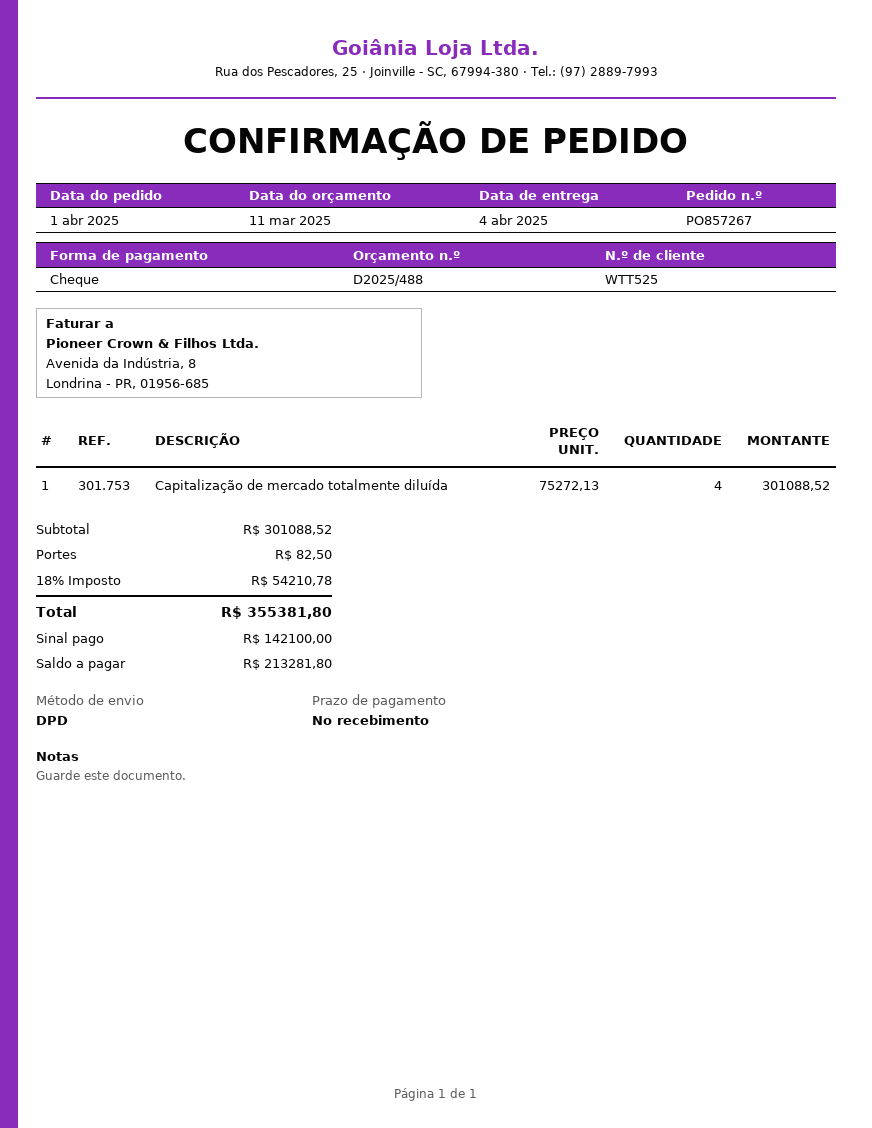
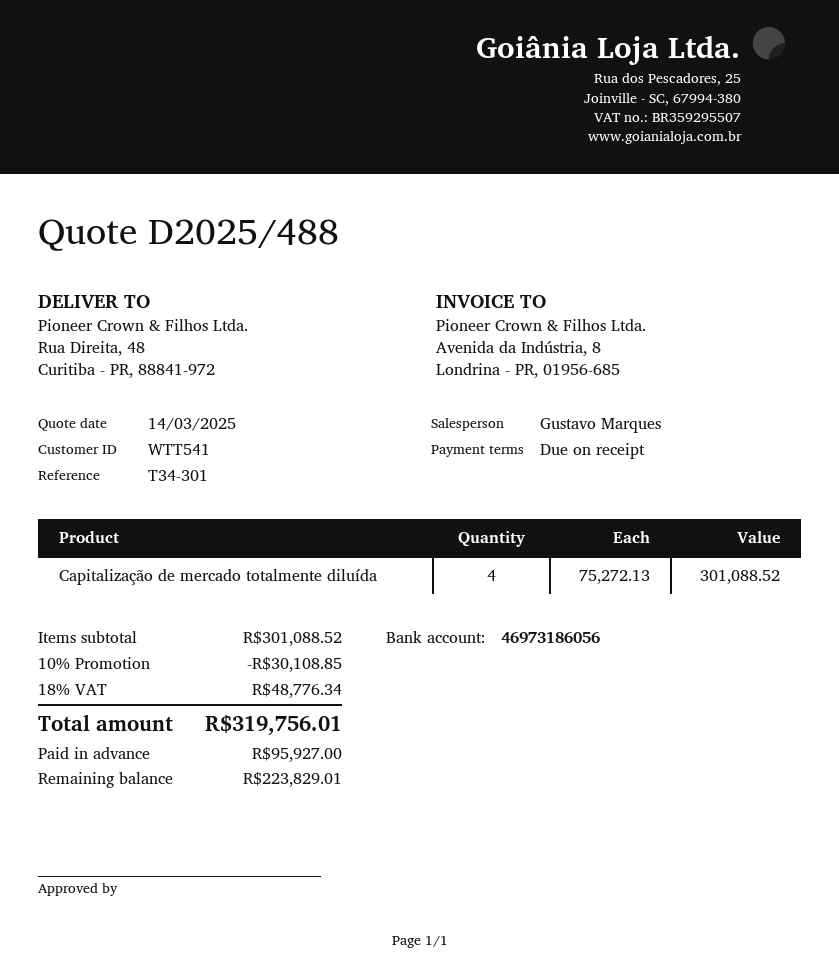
quote date: 2025-03-11 -> 2025-03-14
customer number: WTT525 -> WTT541
discount: none -> 10% = 30108.85
shipping: 82.50 -> none
tax: 18% = 54210.78 -> 18% = 48776.34
total: 355381.80 -> 319756.01
deposit: 142100.00 -> 95927.00
balance: 213281.80 -> 223829.01

